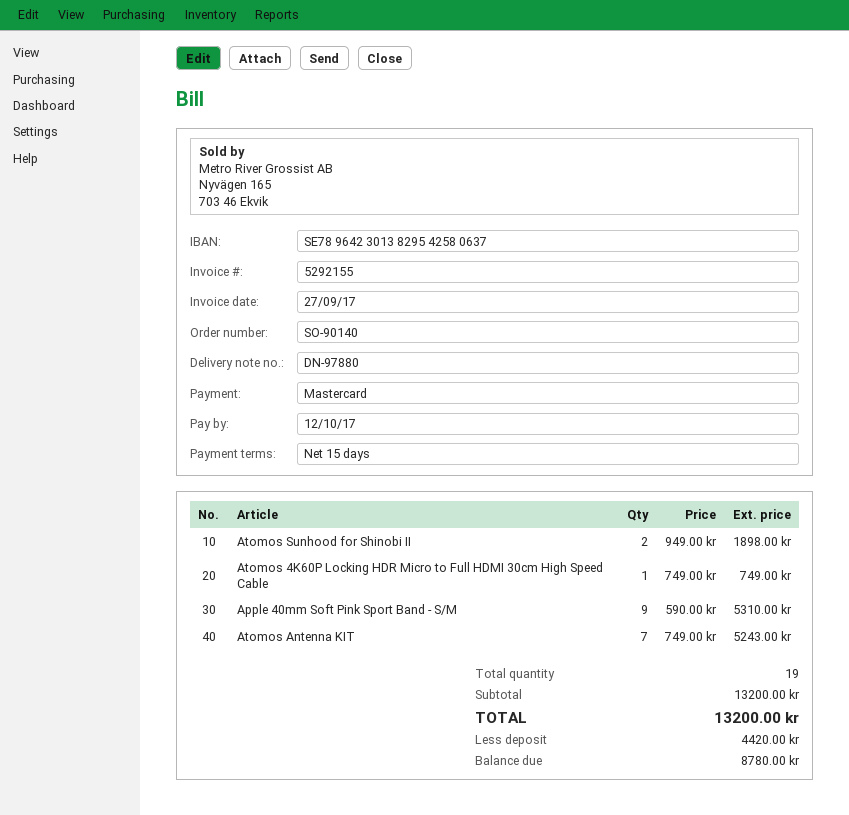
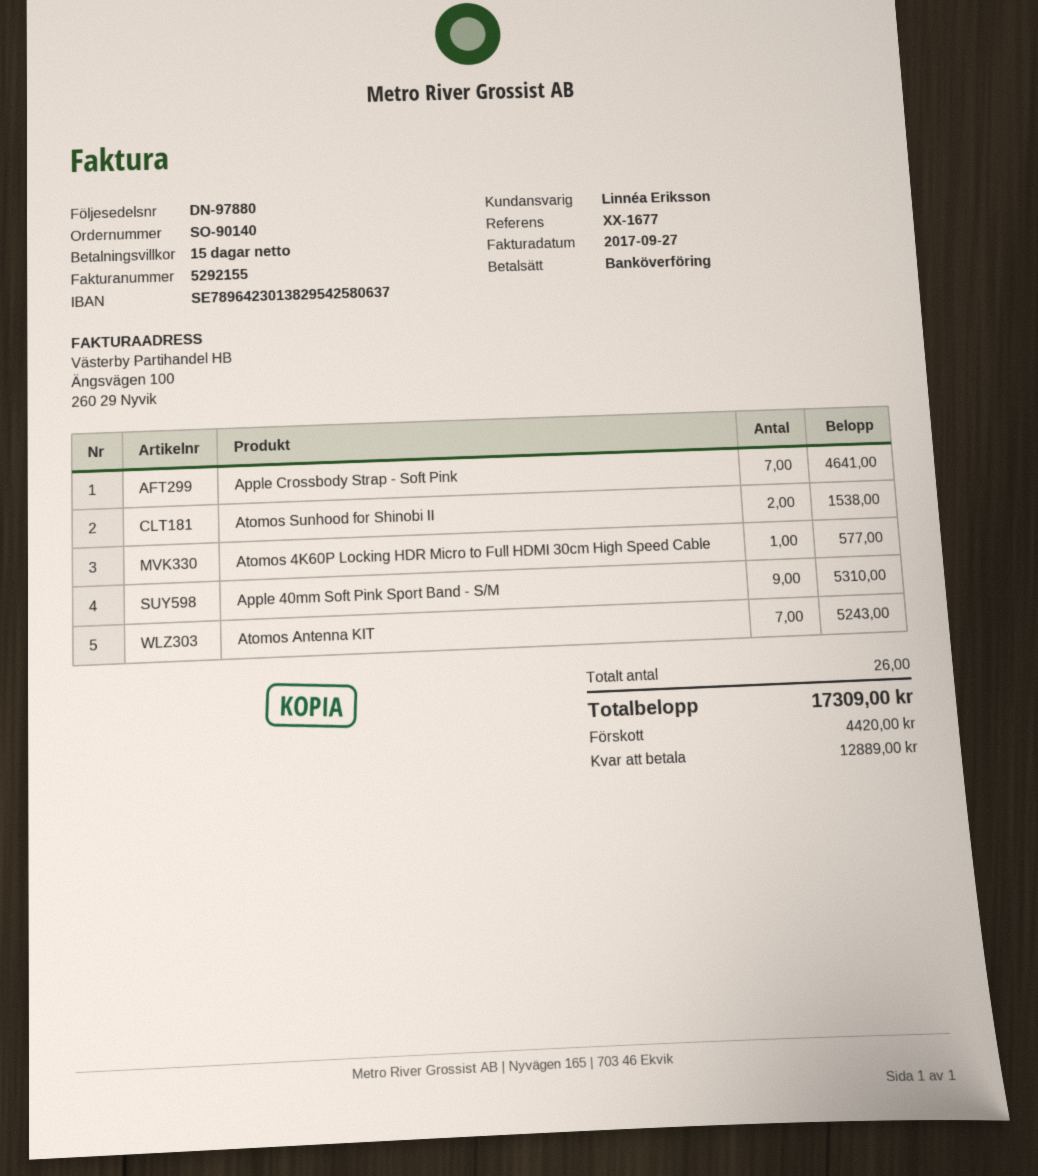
payment method: Mastercard -> bank transfer
Atomos Sunhood for Shinobi II: 2 for 1898.00 -> 2 for 1538.00
Atomos 4K60P Locking HDR Micro to Full HDMI 30cm High Speed Cable: 1 for 749.00 -> 1 for 577.00
Apple Crossbody Strap - Soft Pink: none -> 7 for 4641.00
total quantity: 19 -> 26
total: 13200.00 -> 17309.00
balance: 8780.00 -> 12889.00

